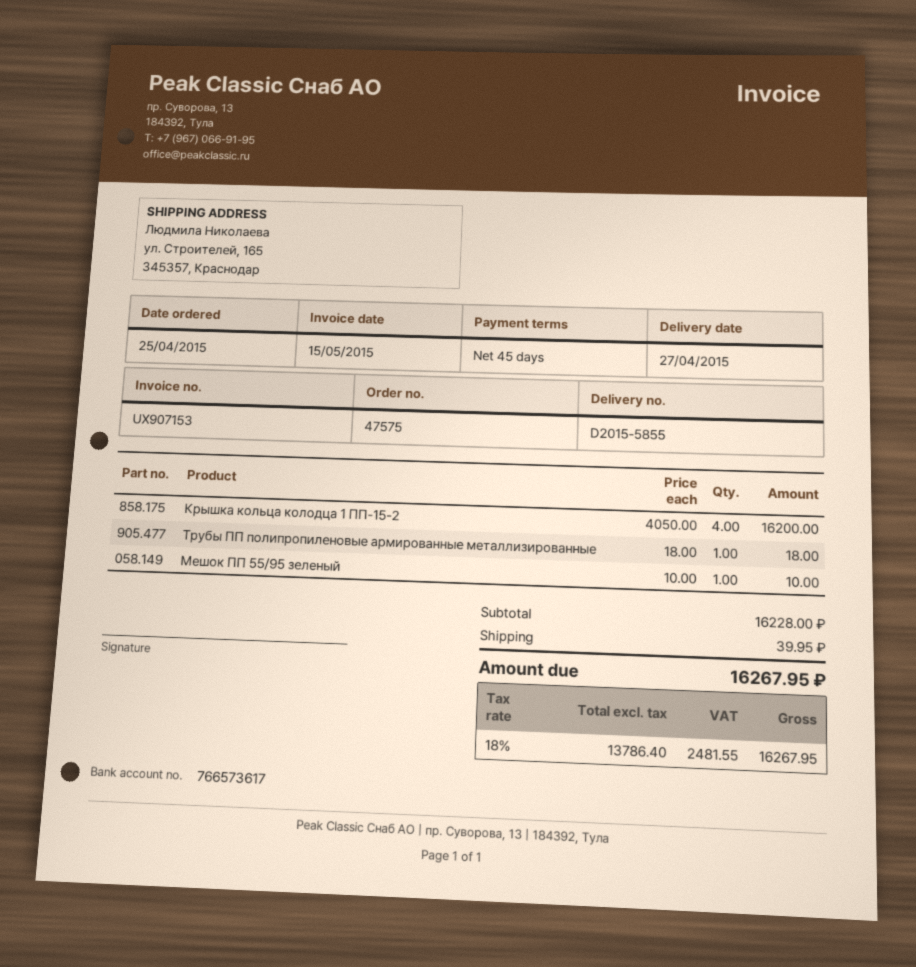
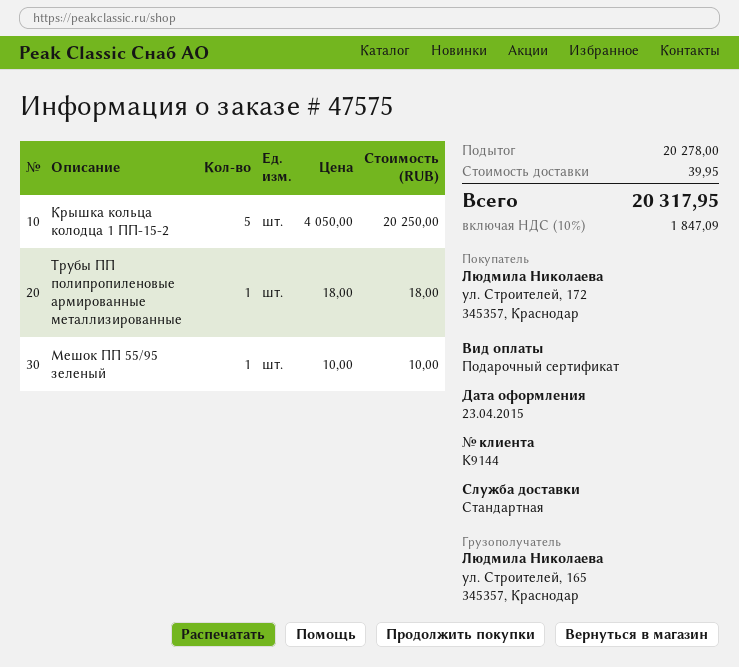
order date: 2015-04-25 -> 2015-04-23
Крышка кольца колодца 1 ПП-15-2: 4 x 4050.00 = 16200.00 -> 5 x 4050.00 = 20250.00
subtotal: 16228.00 -> 20278.00
tax: 18% = 2481.55 -> 10% = 1847.09
total: 16267.95 -> 20317.95

